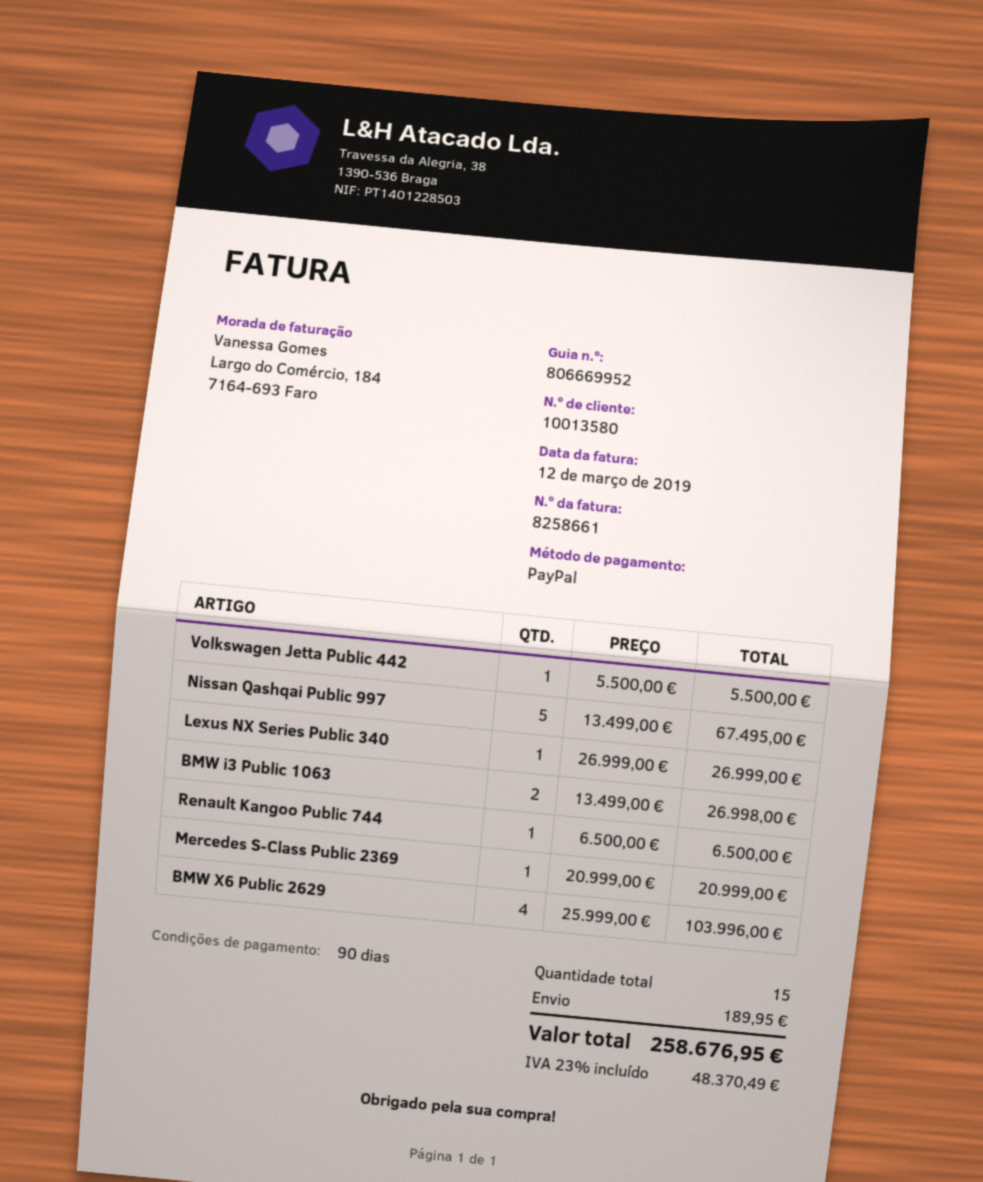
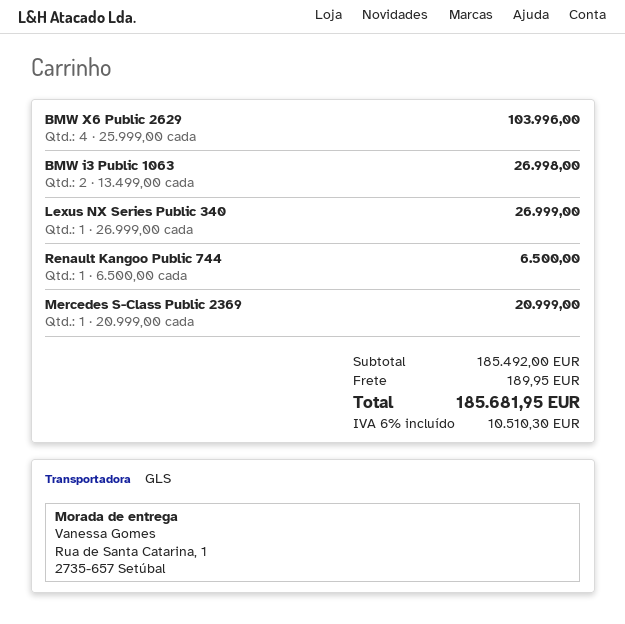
Volkswagen Jetta Public 442: 1 x 5500.00 = 5500.00 -> none
Nissan Qashqai Public 997: 5 x 13499.00 = 67495.00 -> none
tax: 23% = 48370.49 -> 6% = 10510.30
total: 258676.95 -> 185681.95

